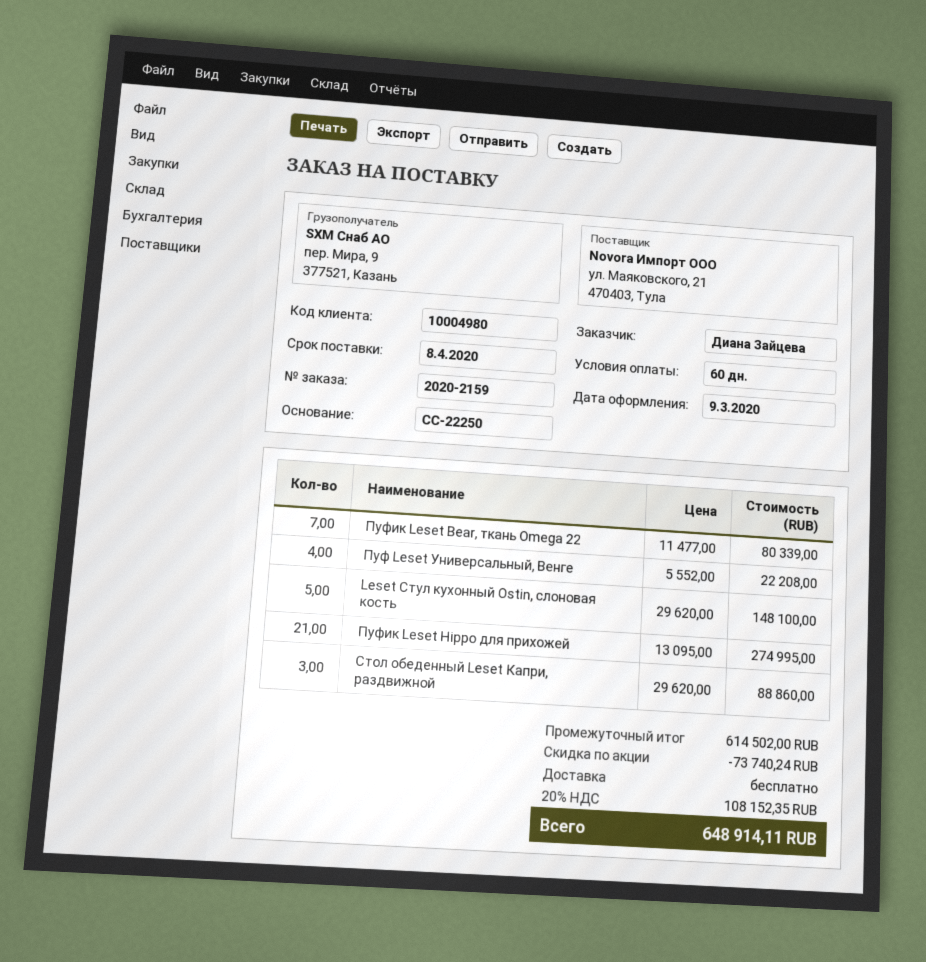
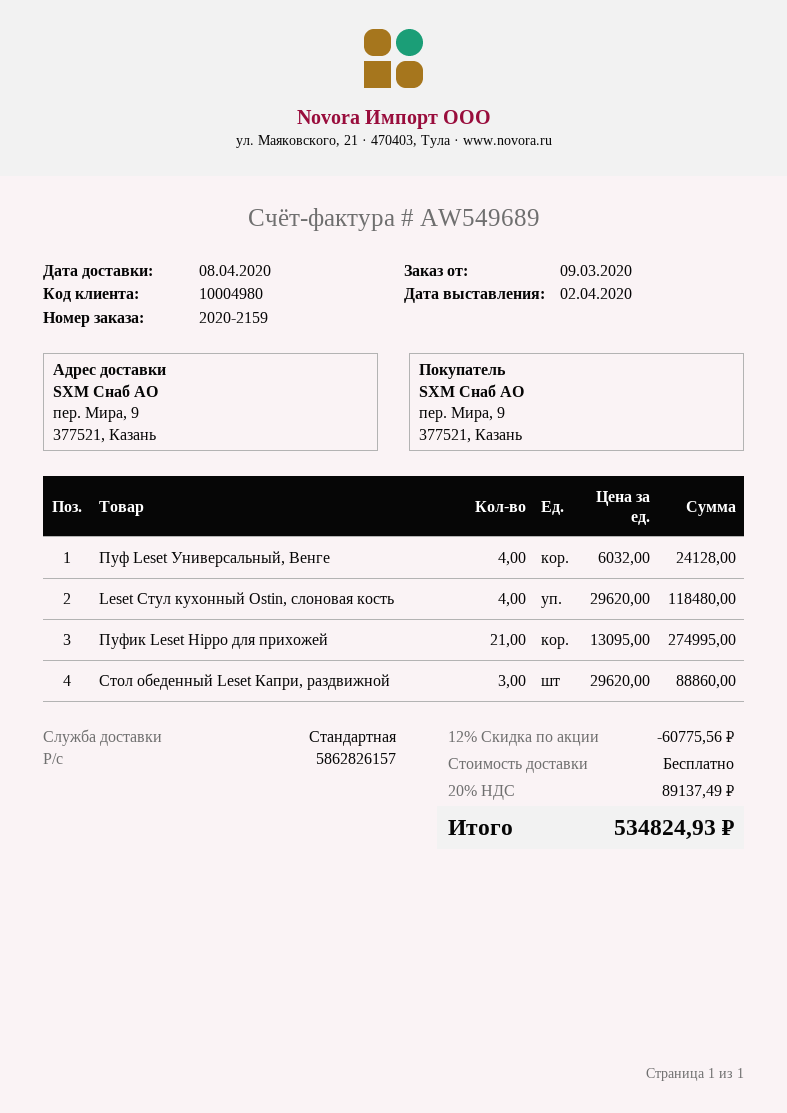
Пуфик Leset Bear, ткань Omega 22: 7 x 11477.00 = 80339.00 -> none
Пуф Leset Универсальный, Венге: 4 x 5552.00 = 22208.00 -> 4 x 6032.00 = 24128.00
Leset Стул кухонный Ostin, слоновая кость: 5 x 29620.00 = 148100.00 -> 4 x 29620.00 = 118480.00
discount: 73740.24 -> 60775.56
tax: 20% = 108152.35 -> 20% = 89137.49
total: 648914.11 -> 534824.93

